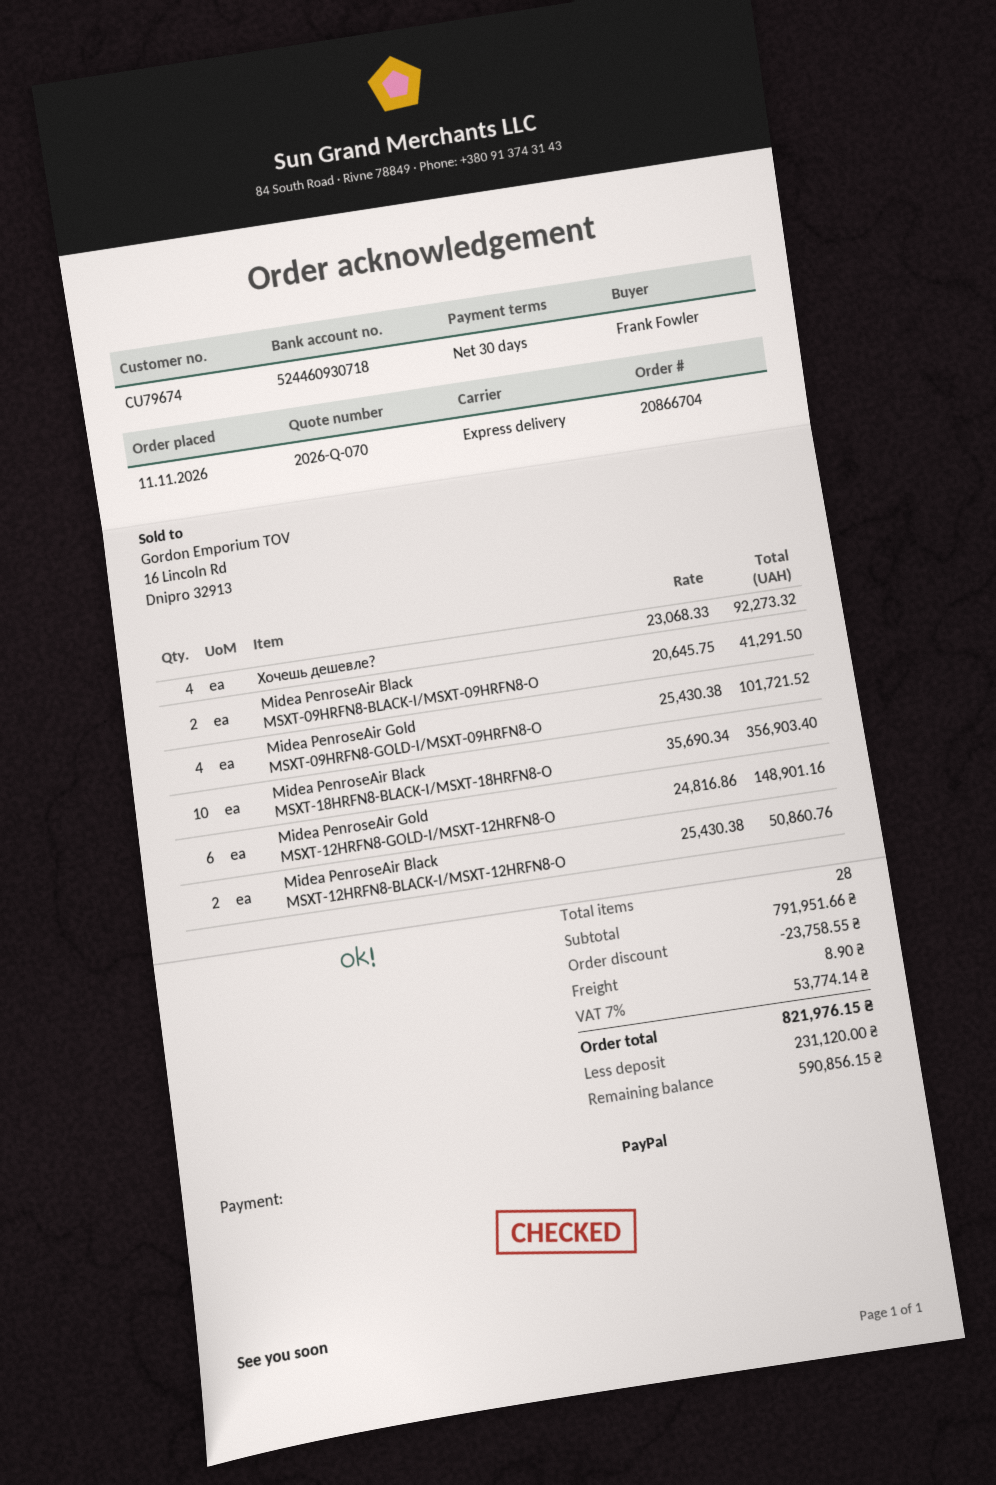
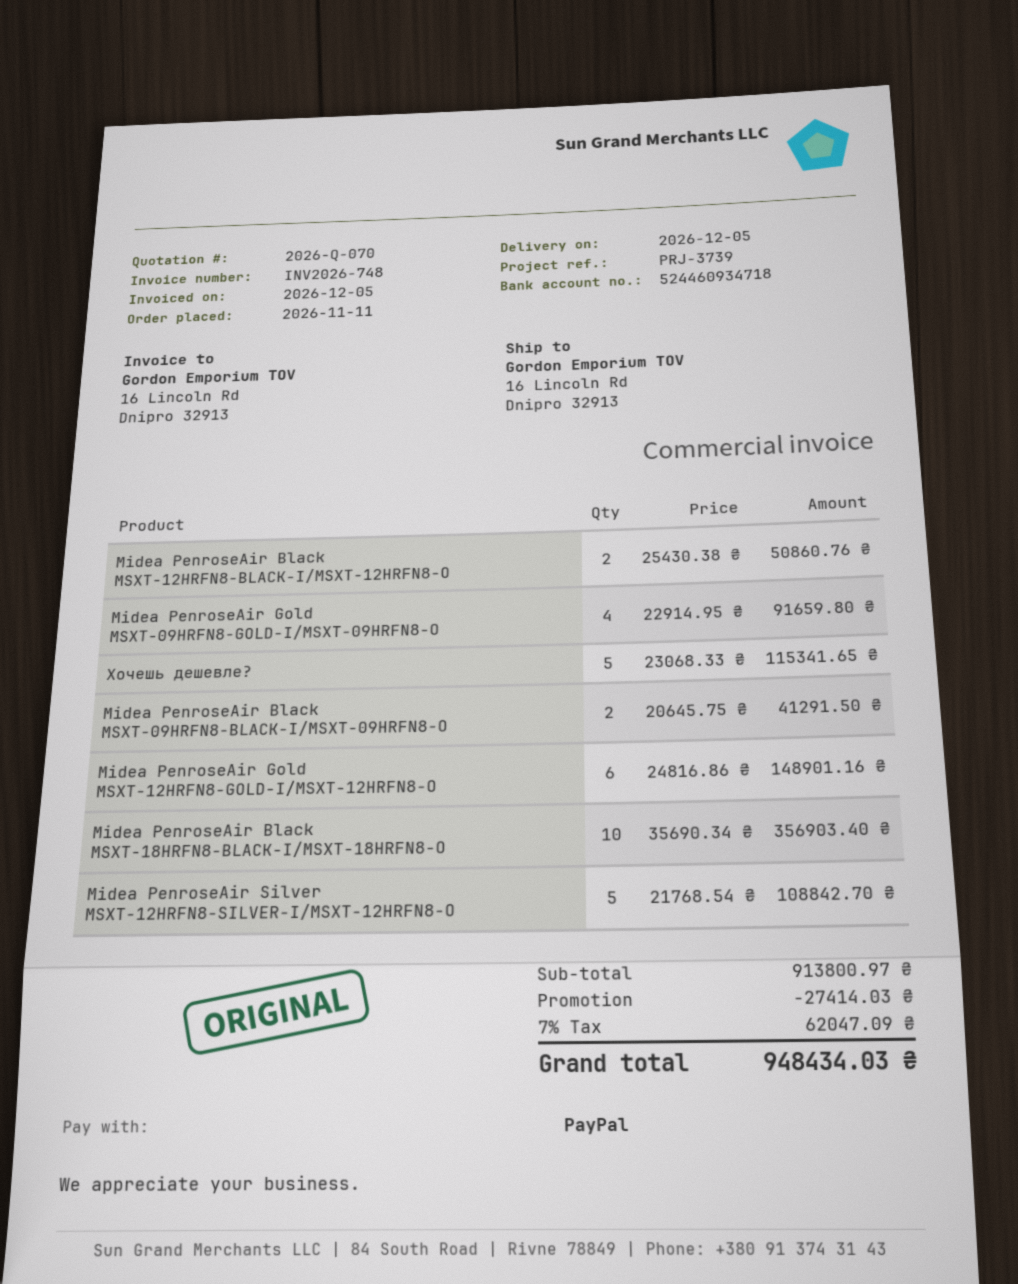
bank account: 524460930718 -> 524460934718
Хочешь дешевле?: 4 x 23068.33 = 92273.32 -> 5 x 23068.33 = 115341.65
Midea PenroseAir Gold MSXT-09HRFN8-GOLD-I/MSXT-09HRFN8-O: 4 x 25430.38 = 101721.52 -> 4 x 22914.95 = 91659.80
Midea PenroseAir Silver MSXT-12HRFN8-SILVER-I/MSXT-12HRFN8-O: none -> 5 x 21768.54 = 108842.70
subtotal: 791951.66 -> 913800.97
discount: 23758.55 -> 27414.03
shipping: 8.90 -> none
tax: 7% = 53774.14 -> 7% = 62047.09
total: 821976.15 -> 948434.03

